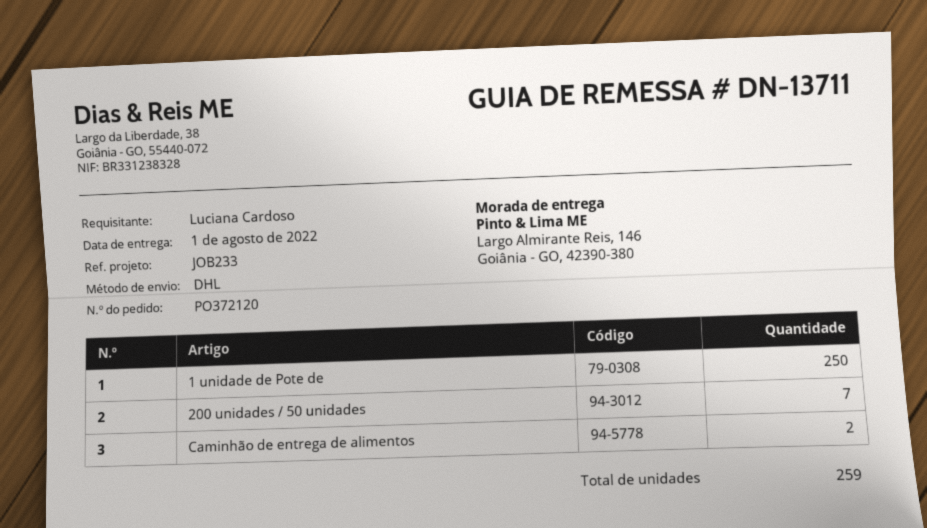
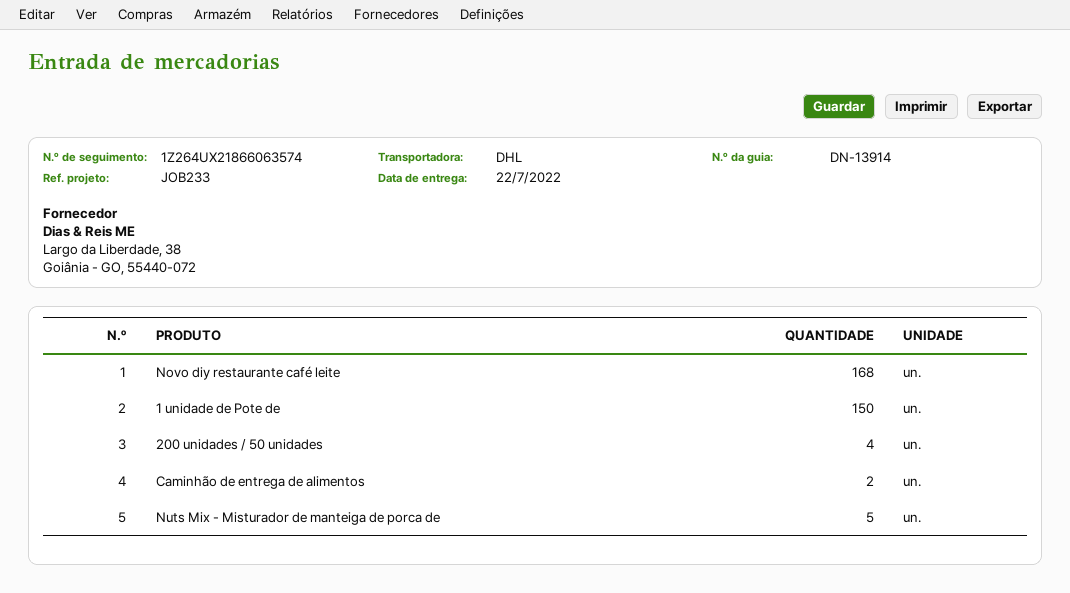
delivery note number: DN-13711 -> DN-13914
delivery date: 2022-08-01 -> 2022-07-22
1 unidade de Pote de: 250 -> 150
200 unidades / 50 unidades: 7 -> 4
Novo diy restaurante café leite: none -> 168
Nuts Mix - Misturador de manteiga de porca de: none -> 5

